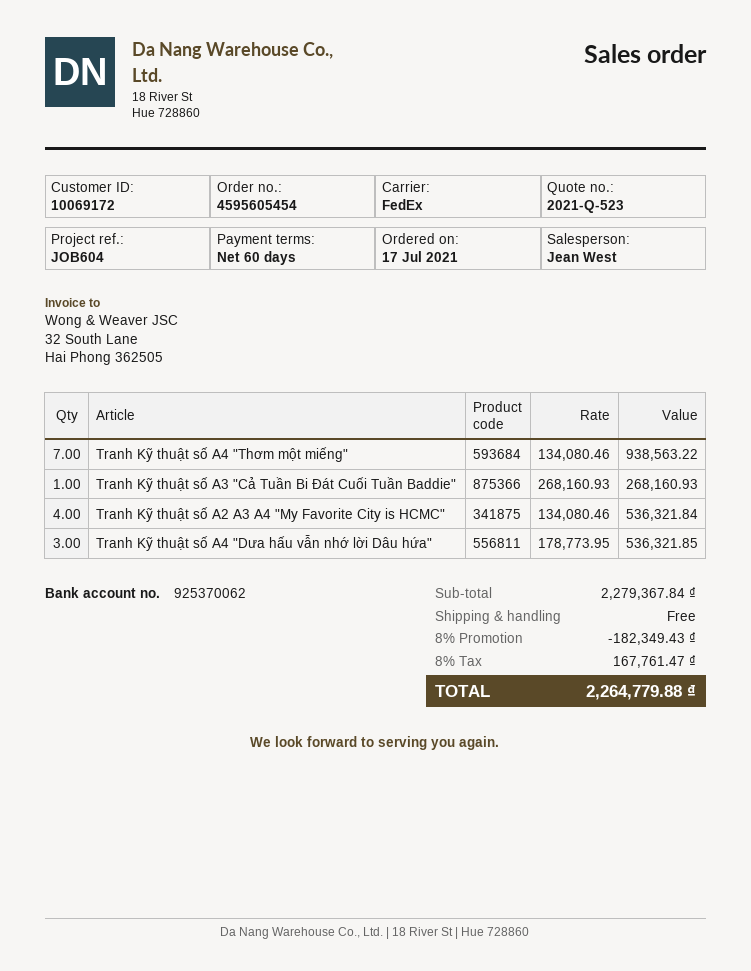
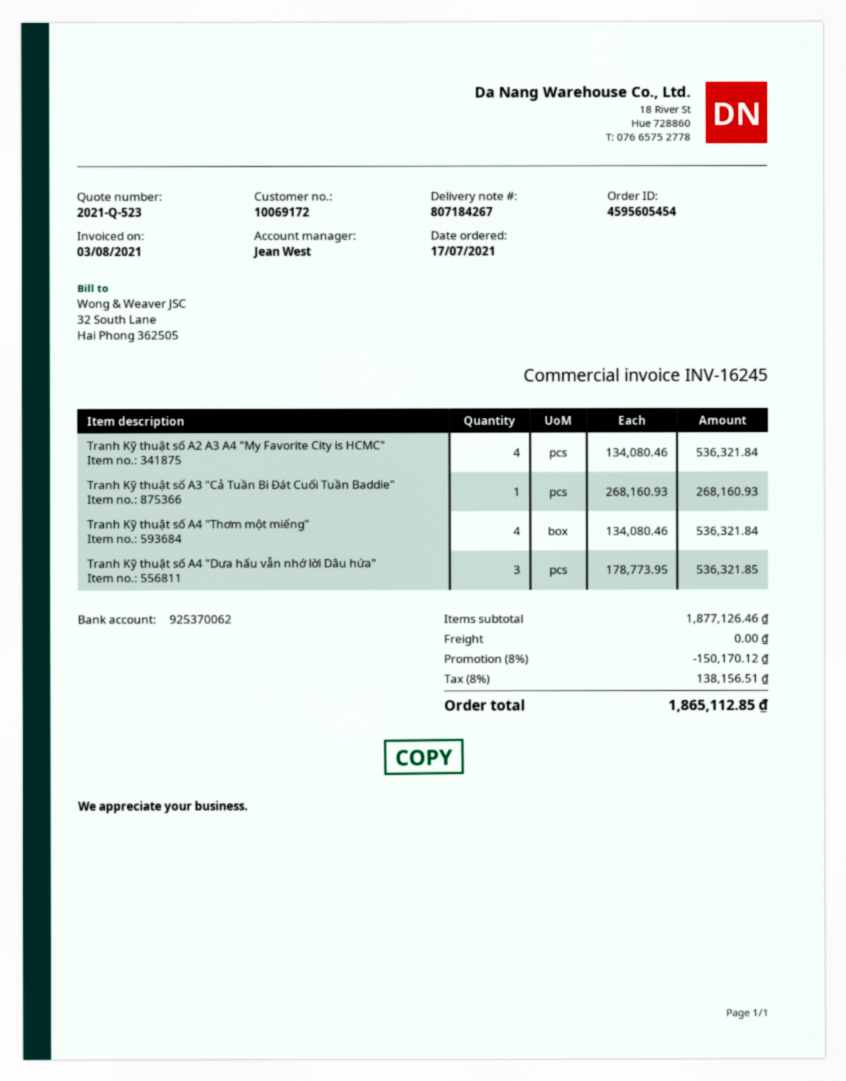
Tranh Kỹ thuật số A4 "Thơm một miếng": 7 x 134080.46 = 938563.22 -> 4 x 134080.46 = 536321.84
subtotal: 2279367.84 -> 1877126.46
discount: 8% = 182349.43 -> 8% = 150170.12
tax: 8% = 167761.47 -> 8% = 138156.51
total: 2264779.88 -> 1865112.85

